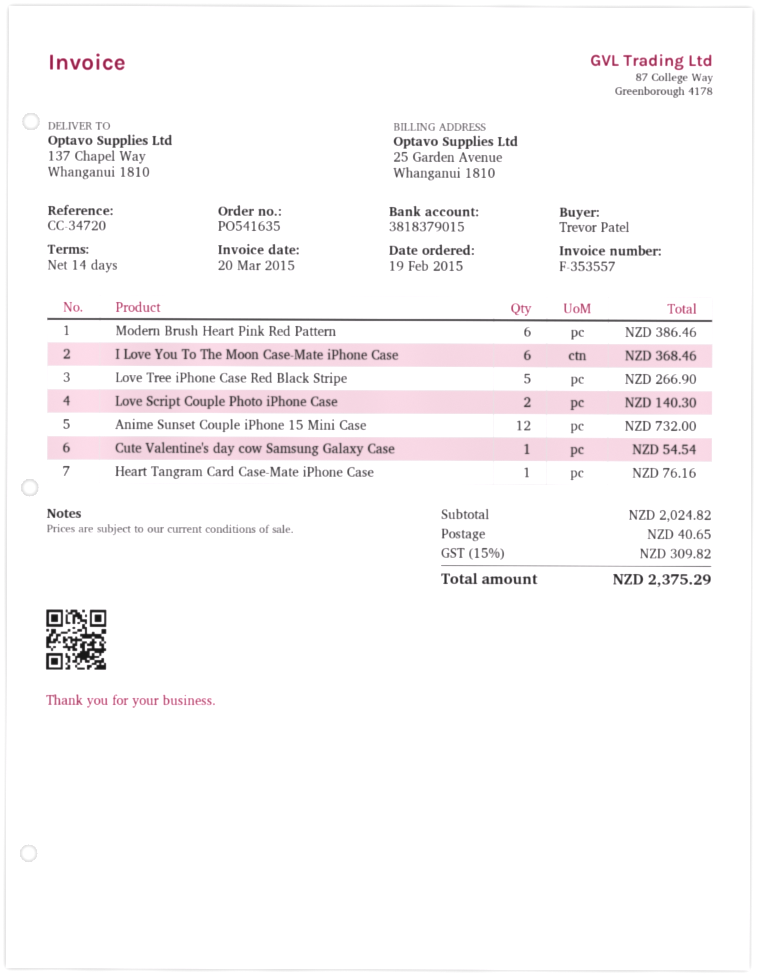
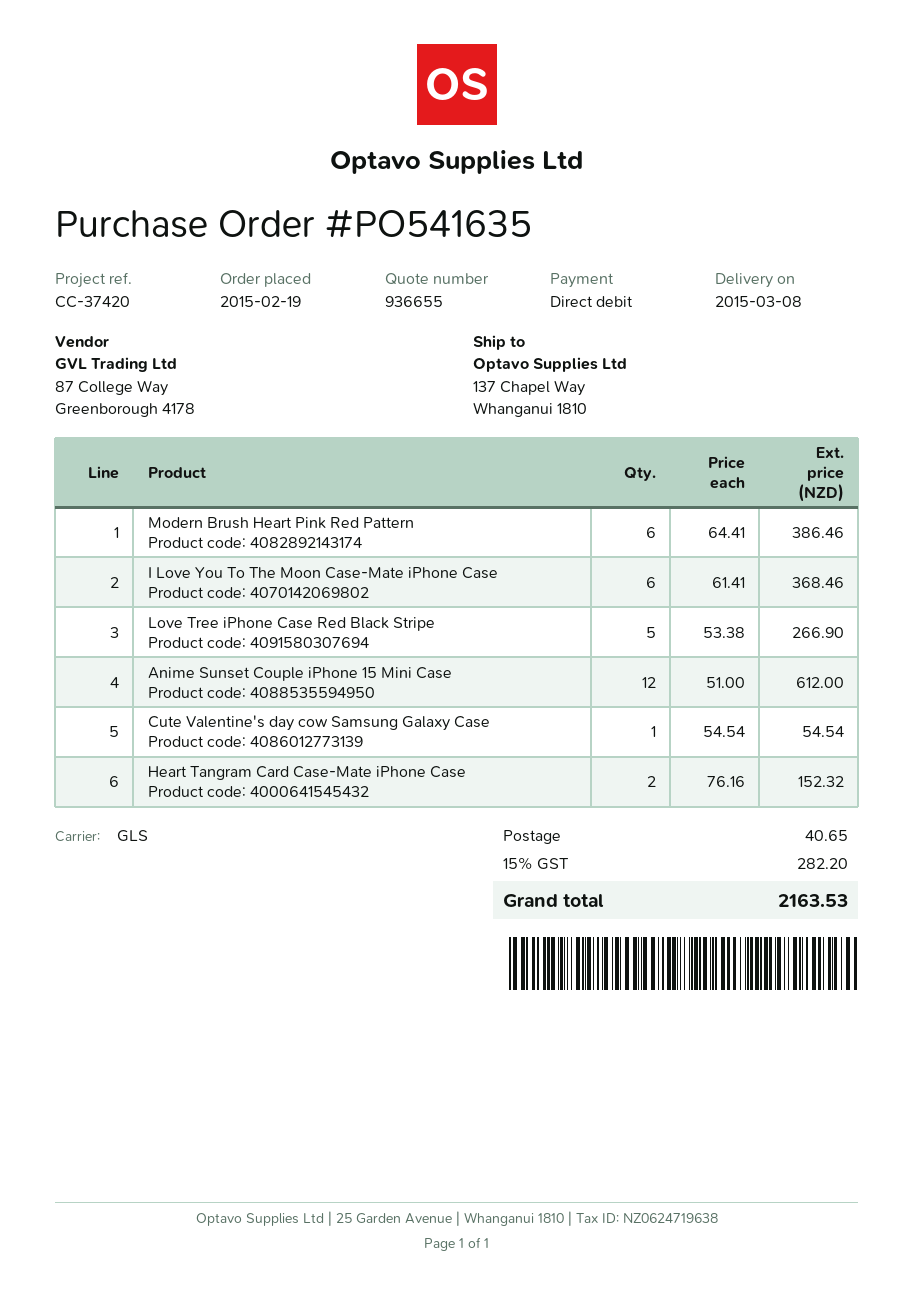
reference: CC-34720 -> CC-37420
Love Script Couple Photo iPhone Case: 2 for 140.30 -> none
Anime Sunset Couple iPhone 15 Mini Case: 12 for 732.00 -> 12 for 612.00
Heart Tangram Card Case-Mate iPhone Case: 1 for 76.16 -> 2 for 152.32
tax: 15% = 309.82 -> 15% = 282.20
total: 2375.29 -> 2163.53

